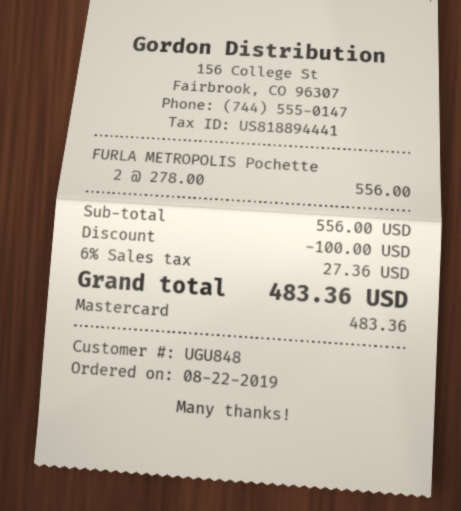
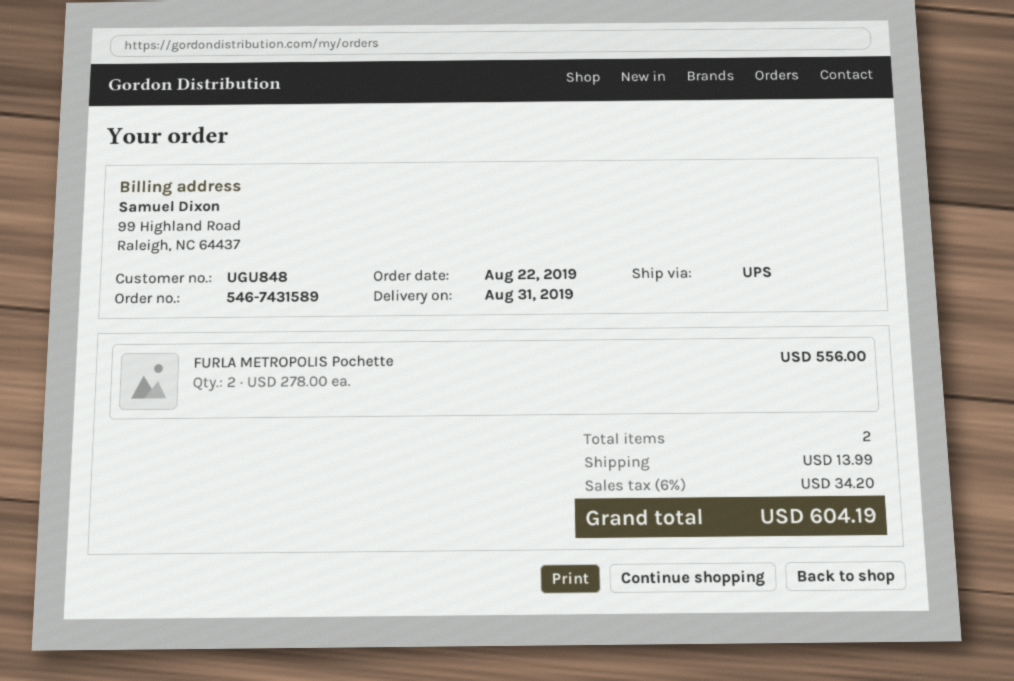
discount: 100.00 -> none
shipping: none -> 13.99
tax: 6% = 27.36 -> 6% = 34.20
total: 483.36 -> 604.19

